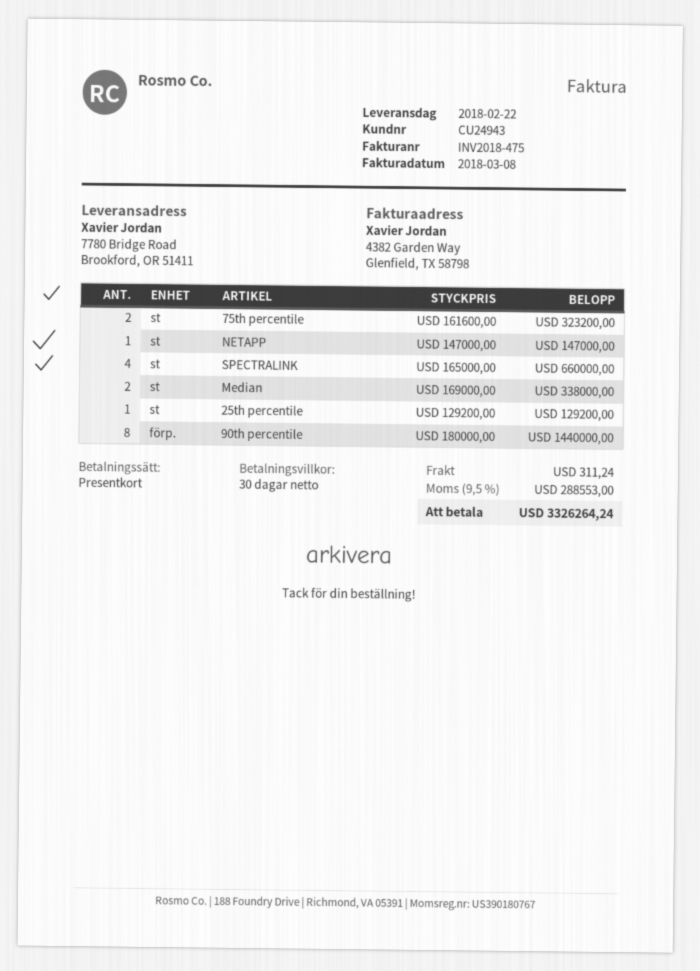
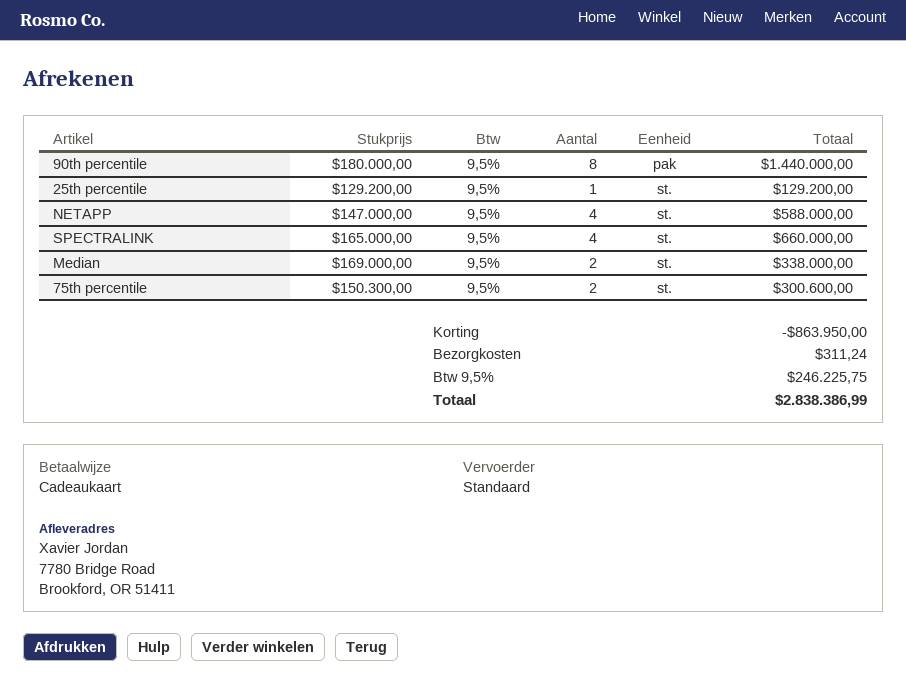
75th percentile: 2 x 161600.00 = 323200.00 -> 2 x 150300.00 = 300600.00
NETAPP: 1 x 147000.00 = 147000.00 -> 4 x 147000.00 = 588000.00
discount: none -> 863950.00
tax: 9.5% = 288553.00 -> 9.5% = 246225.75
total: 3326264.24 -> 2838386.99

